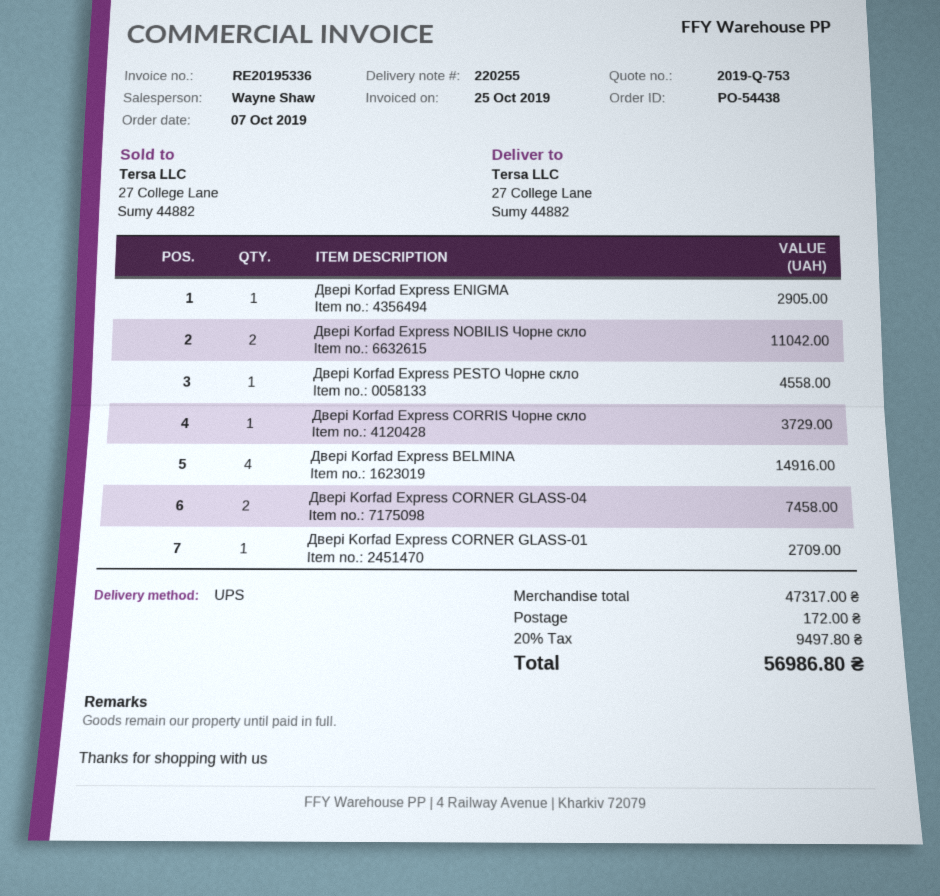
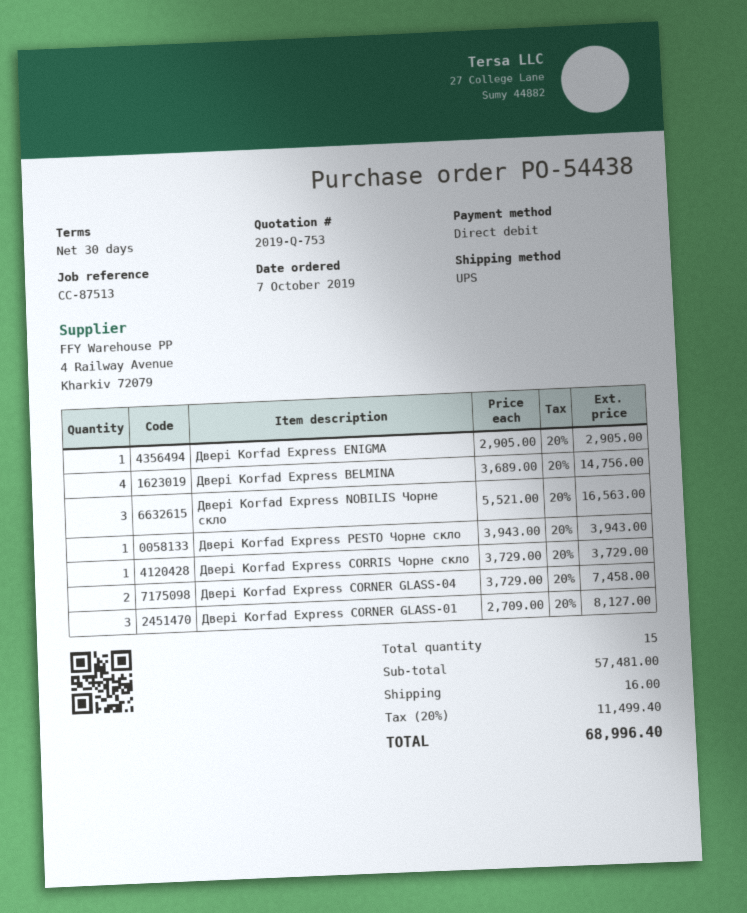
Двері Korfad Express NOBILIS Чорне скло: 2 for 11042.00 -> 3 for 16563.00
Двері Korfad Express PESTO Чорне скло: 1 for 4558.00 -> 1 for 3943.00
Двері Korfad Express BELMINA: 4 for 14916.00 -> 4 for 14756.00
Двері Korfad Express CORNER GLASS-01: 1 for 2709.00 -> 3 for 8127.00
subtotal: 47317.00 -> 57481.00
shipping: 172.00 -> 16.00
tax: 20% = 9497.80 -> 20% = 11499.40
total: 56986.80 -> 68996.40

